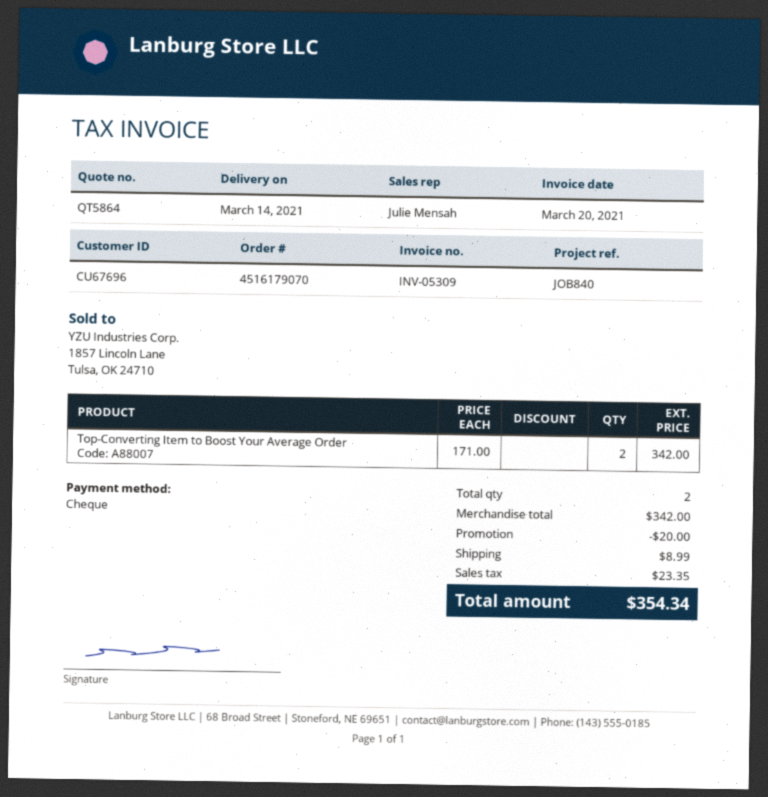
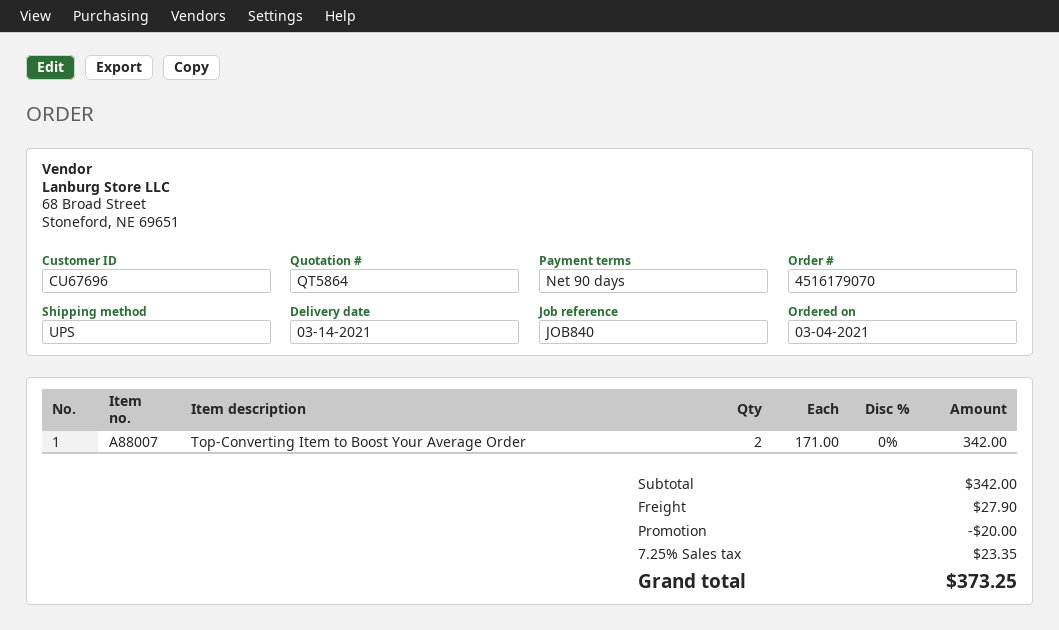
shipping: 8.99 -> 27.90
total: 354.34 -> 373.25

